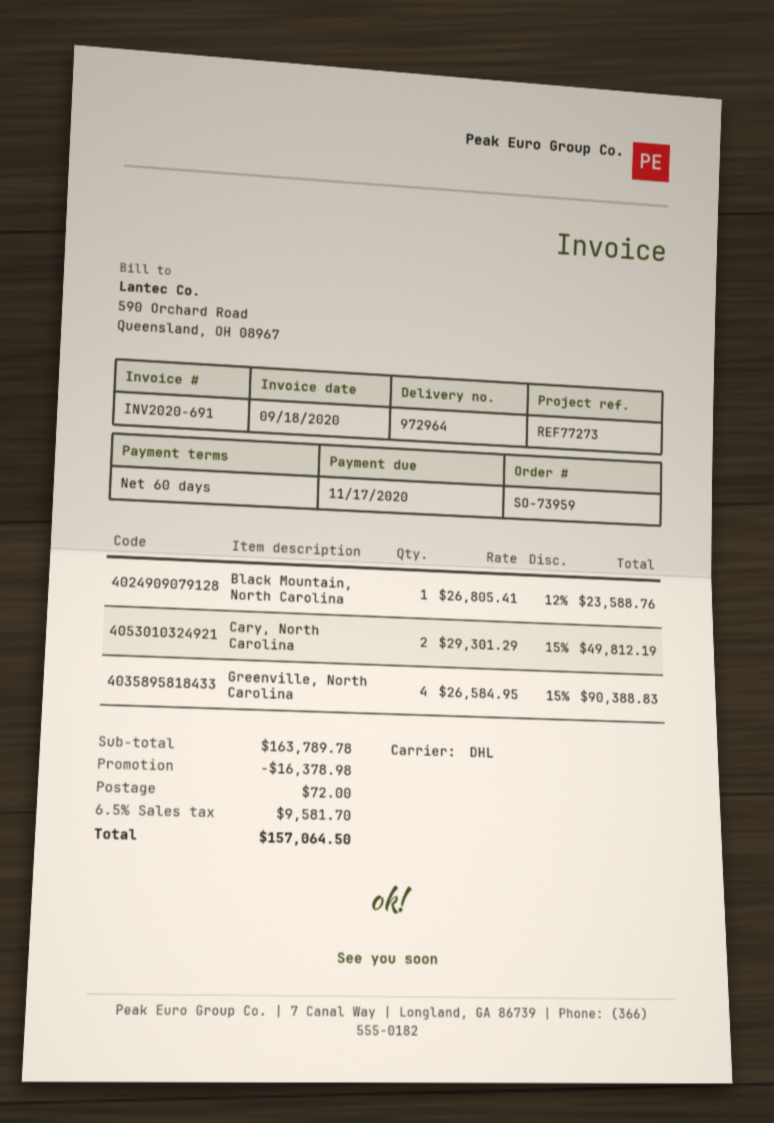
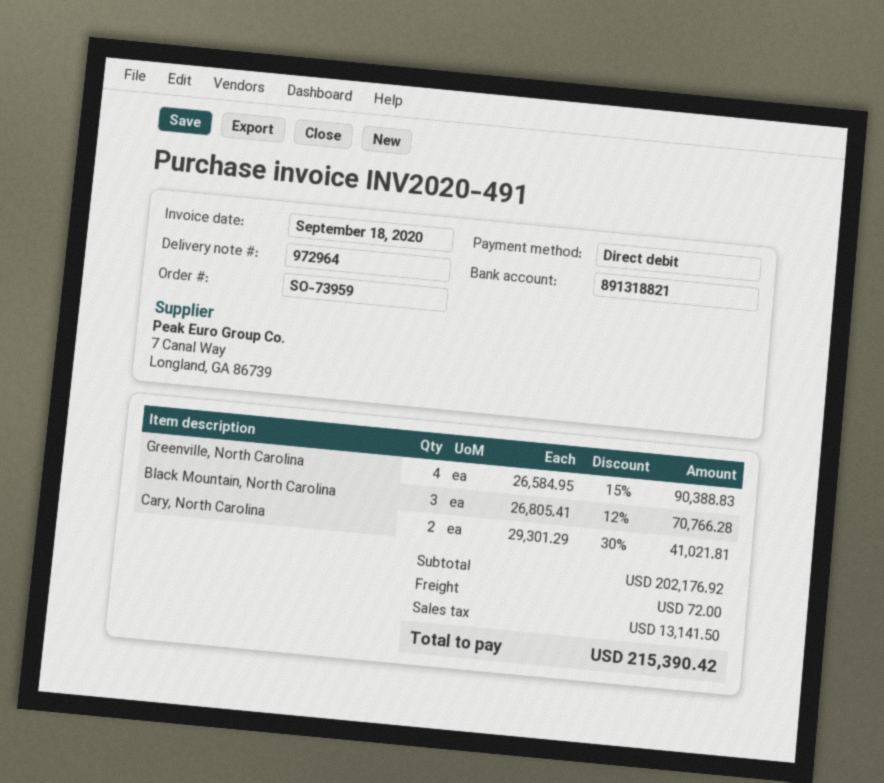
invoice number: INV2020-691 -> INV2020-491
Black Mountain, North Carolina: 1 x 26805.41 - 12% = 23588.76 -> 3 x 26805.41 - 12% = 70766.28
Cary, North Carolina: 2 x 29301.29 - 15% = 49812.19 -> 2 x 29301.29 - 30% = 41021.81
subtotal: 163789.78 -> 202176.92
discount: 16378.98 -> none
tax: 9581.70 -> 13141.50
total: 157064.50 -> 215390.42

